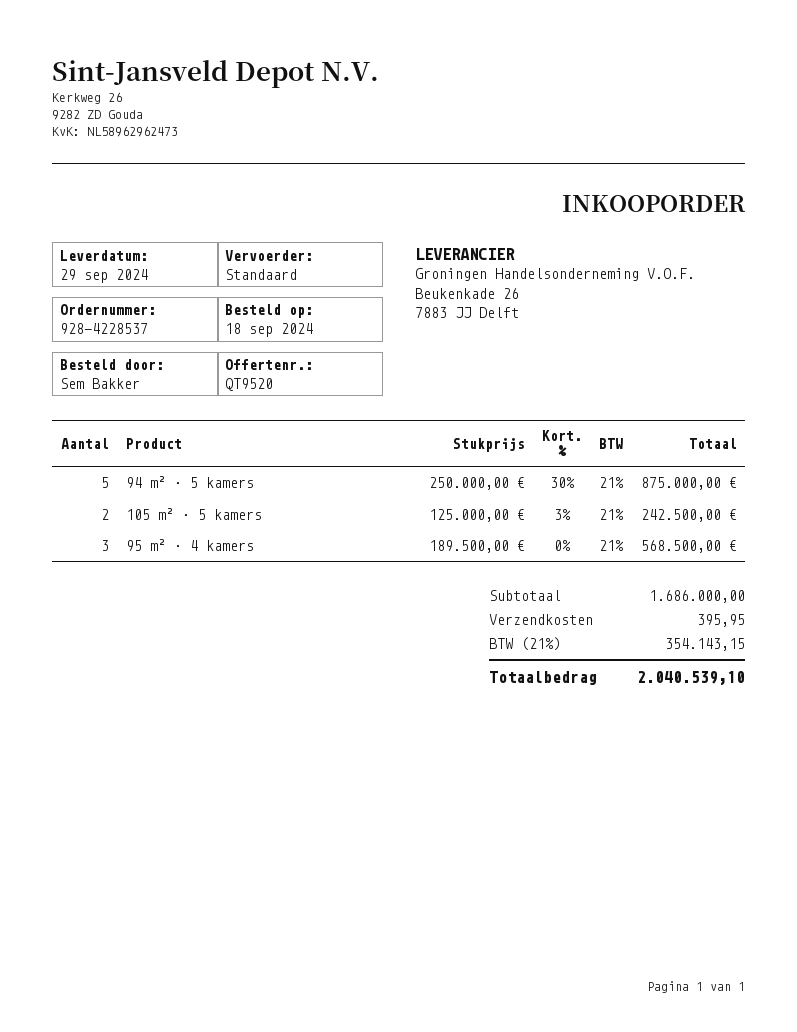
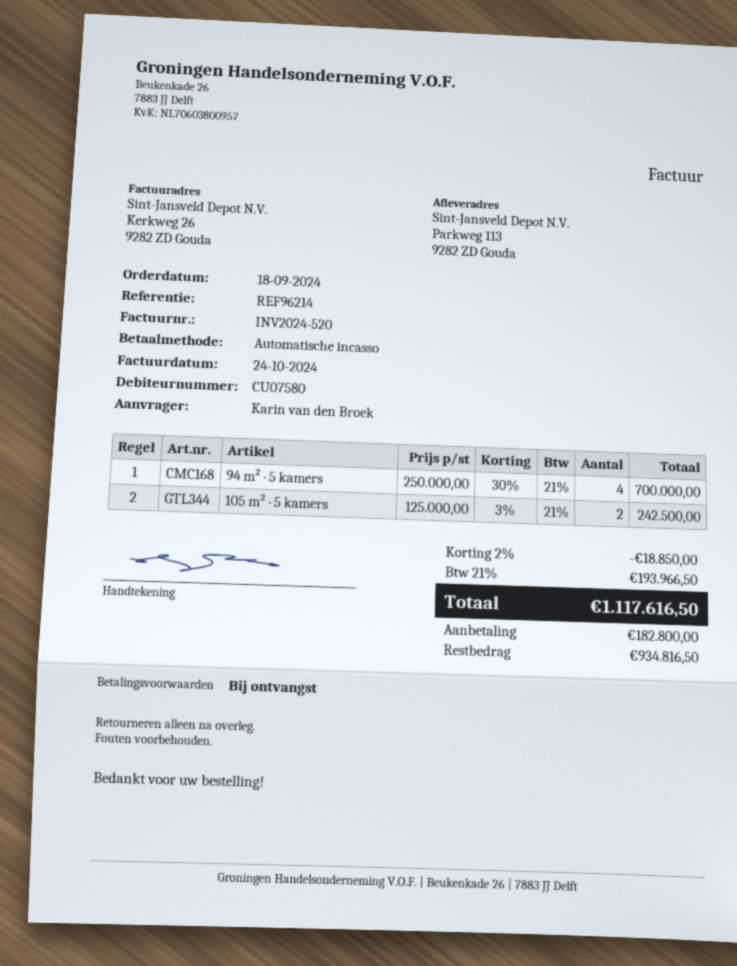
ordered by: Sem Bakker -> Karin van den Broek
94 m² · 5 kamers: 5 x 250000.00 - 30% = 875000.00 -> 4 x 250000.00 - 30% = 700000.00
95 m² · 4 kamers: 3 x 189500.00 = 568500.00 -> none
discount: none -> 2% = 18850.00
shipping: 395.95 -> none
tax: 21% = 354143.15 -> 21% = 193966.50
total: 2040539.10 -> 1117616.50

